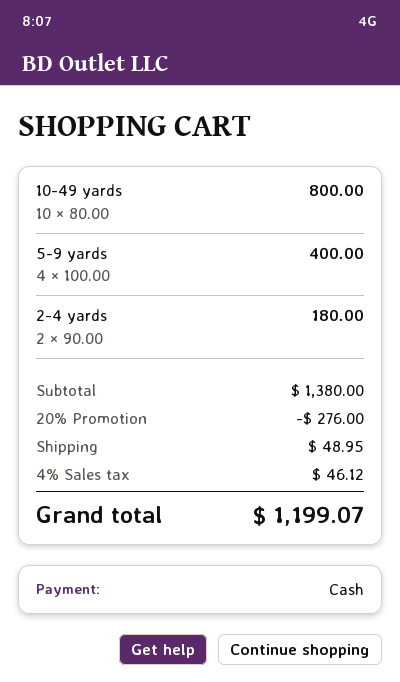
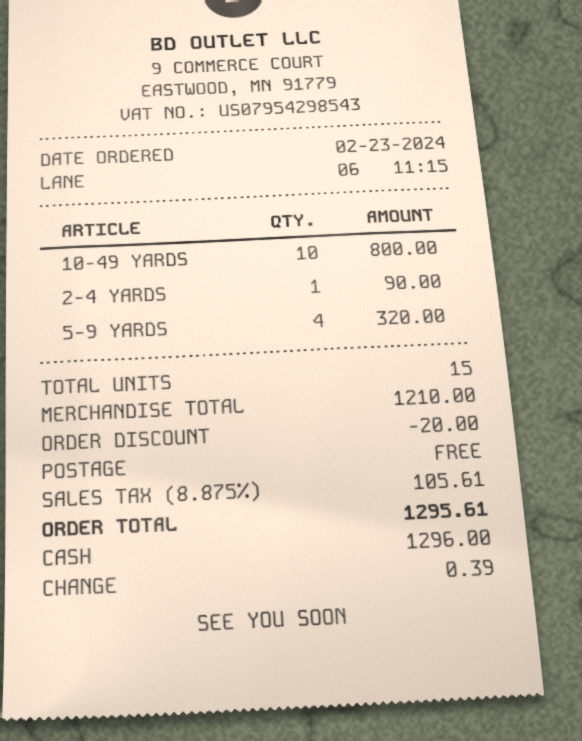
5-9 yards: 4 for 400.00 -> 4 for 320.00
2-4 yards: 2 for 180.00 -> 1 for 90.00
subtotal: 1380.00 -> 1210.00
discount: 276.00 -> 20.00
shipping: 48.95 -> 0.00
tax: 4% = 46.12 -> 8.875% = 105.61
total: 1199.07 -> 1295.61

